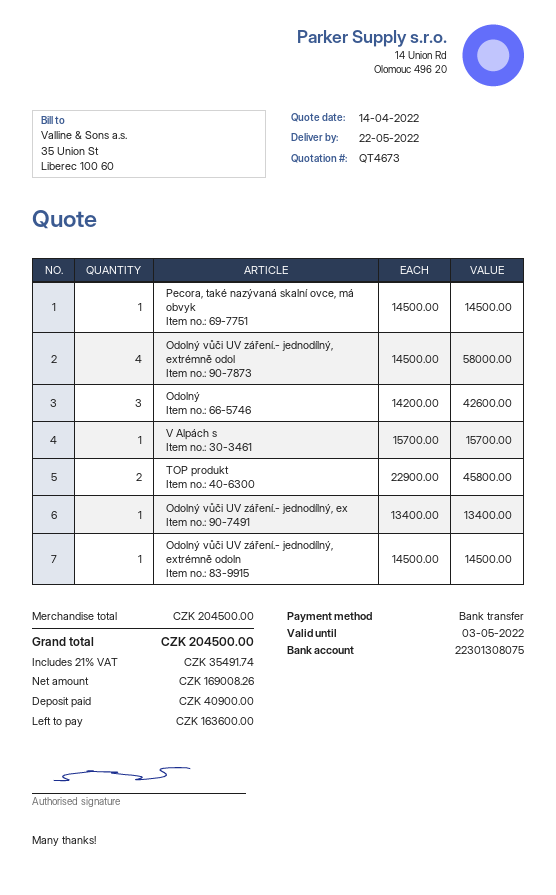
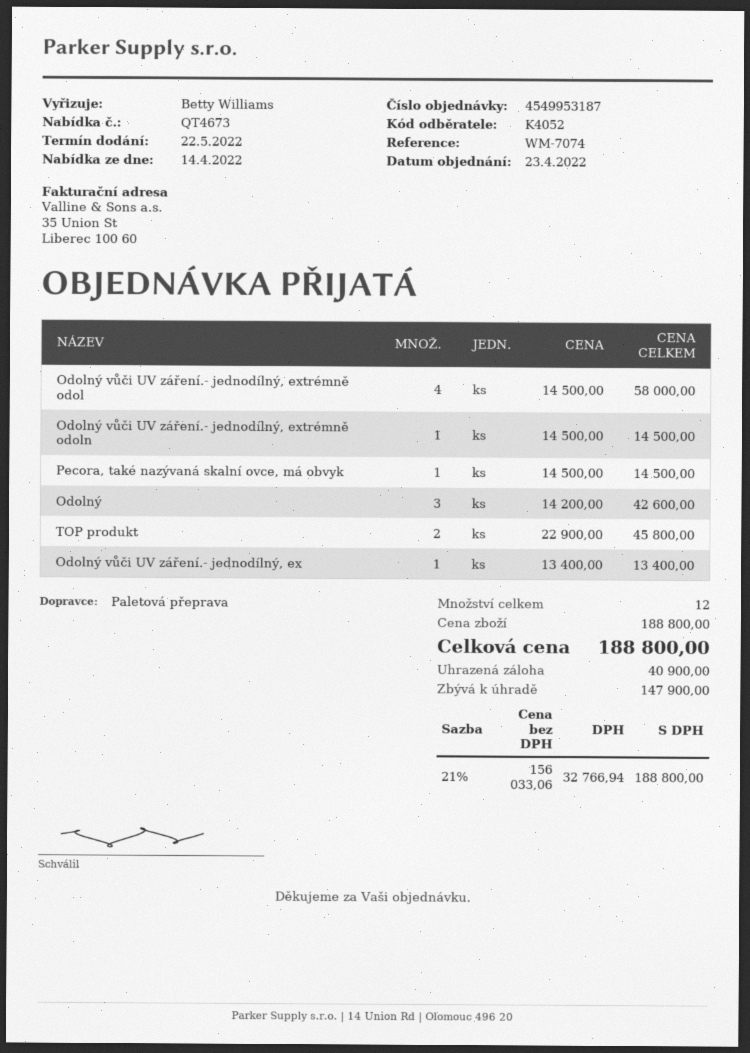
V Alpách s: 1 x 15700.00 = 15700.00 -> none
subtotal: 204500.00 -> 188800.00
net: 169008.26 -> 156033.06
tax: 21% = 35491.74 -> 21% = 32766.94
total: 204500.00 -> 188800.00
balance: 163600.00 -> 147900.00

